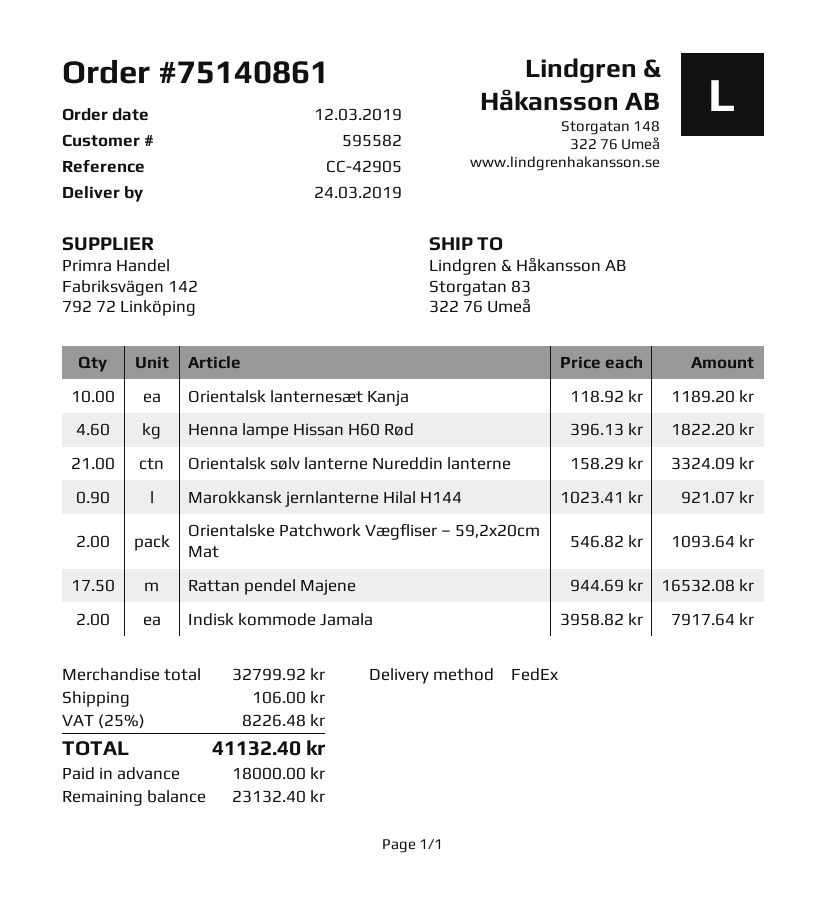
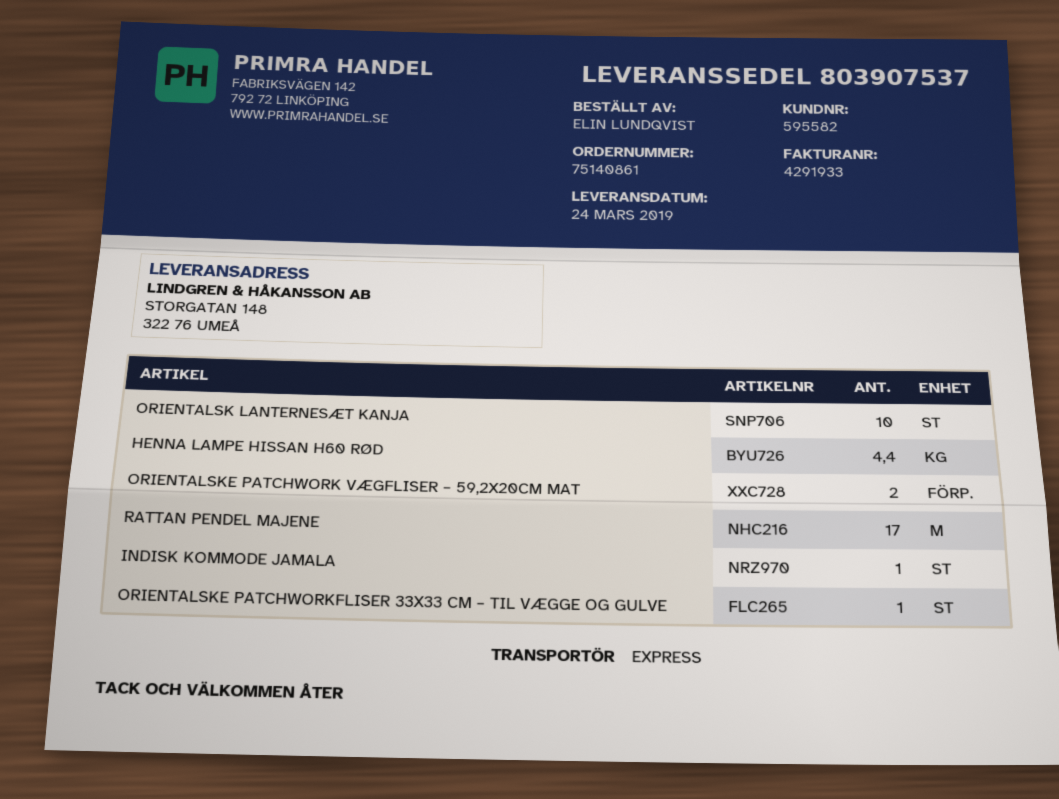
shipping method: FedEx -> express
ship to: Storgatan 83, 322 76 Umeå -> STORGATAN 148, 322 76 UMEÅ
Henna lampe Hissan H60 Rød: 4.6 -> 4.4
Orientalsk sølv lanterne Nureddin lanterne: 21 -> none
Marokkansk jernlanterne Hilal H144: 0.9 -> none
Rattan pendel Majene: 17.5 -> 17
Indisk kommode Jamala: 2 -> 1
ORIENTALSKE PATCHWORKFLISER 33X33 CM – TIL VÆGGE OG GULVE: none -> 1

